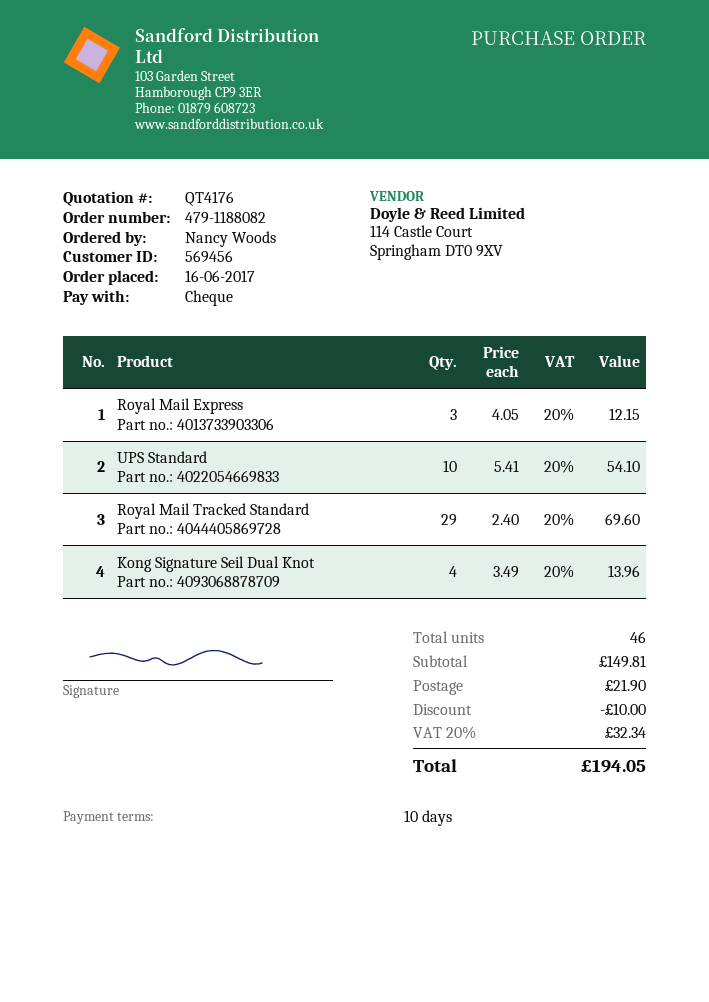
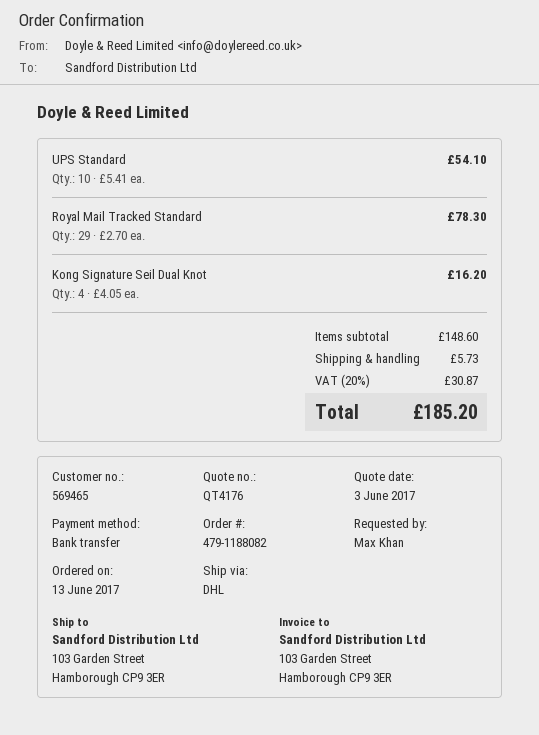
order date: 2017-06-16 -> 2017-06-13
customer number: 569456 -> 569465
ordered by: Nancy Woods -> Max Khan
payment method: cheque -> bank transfer
Royal Mail Express: 3 x 4.05 = 12.15 -> none
Royal Mail Tracked Standard: 29 x 2.40 = 69.60 -> 29 x 2.70 = 78.30
Kong Signature Seil Dual Knot: 4 x 3.49 = 13.96 -> 4 x 4.05 = 16.20
subtotal: 149.81 -> 148.60
discount: 10.00 -> none
shipping: 21.90 -> 5.73
tax: 20% = 32.34 -> 20% = 30.87
total: 194.05 -> 185.20

